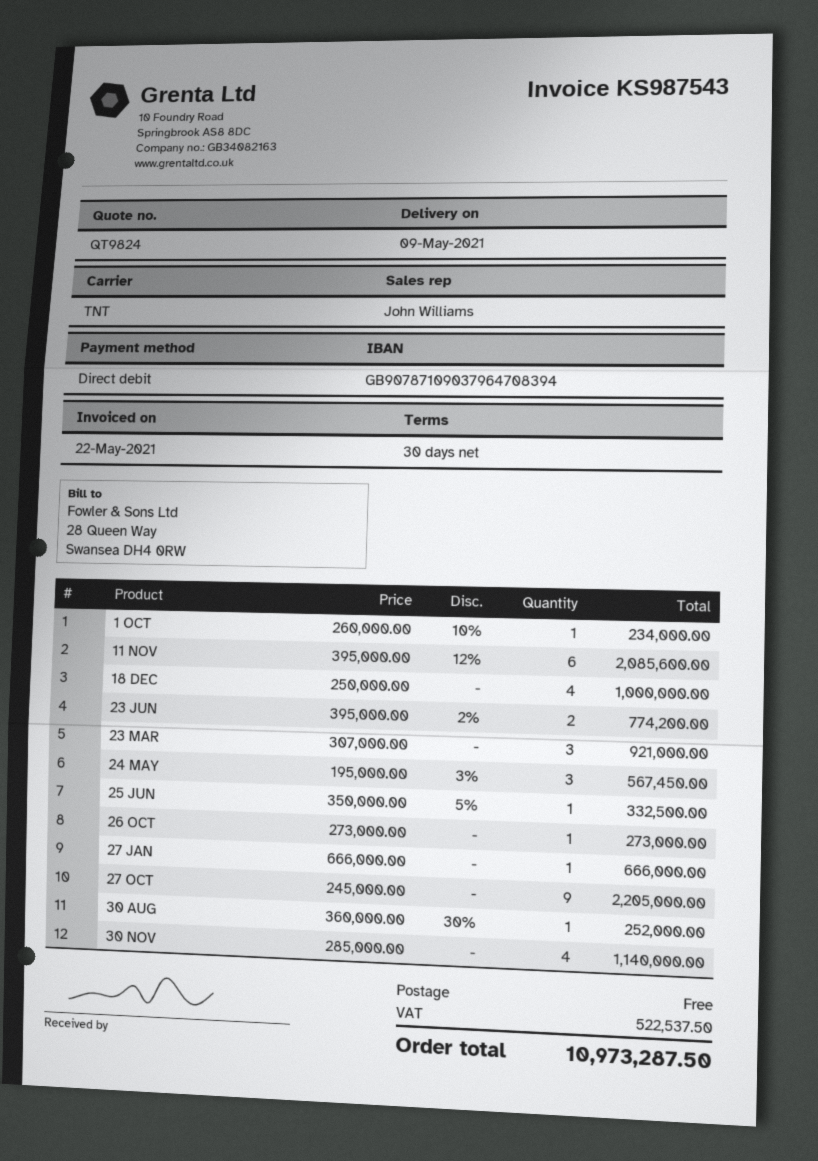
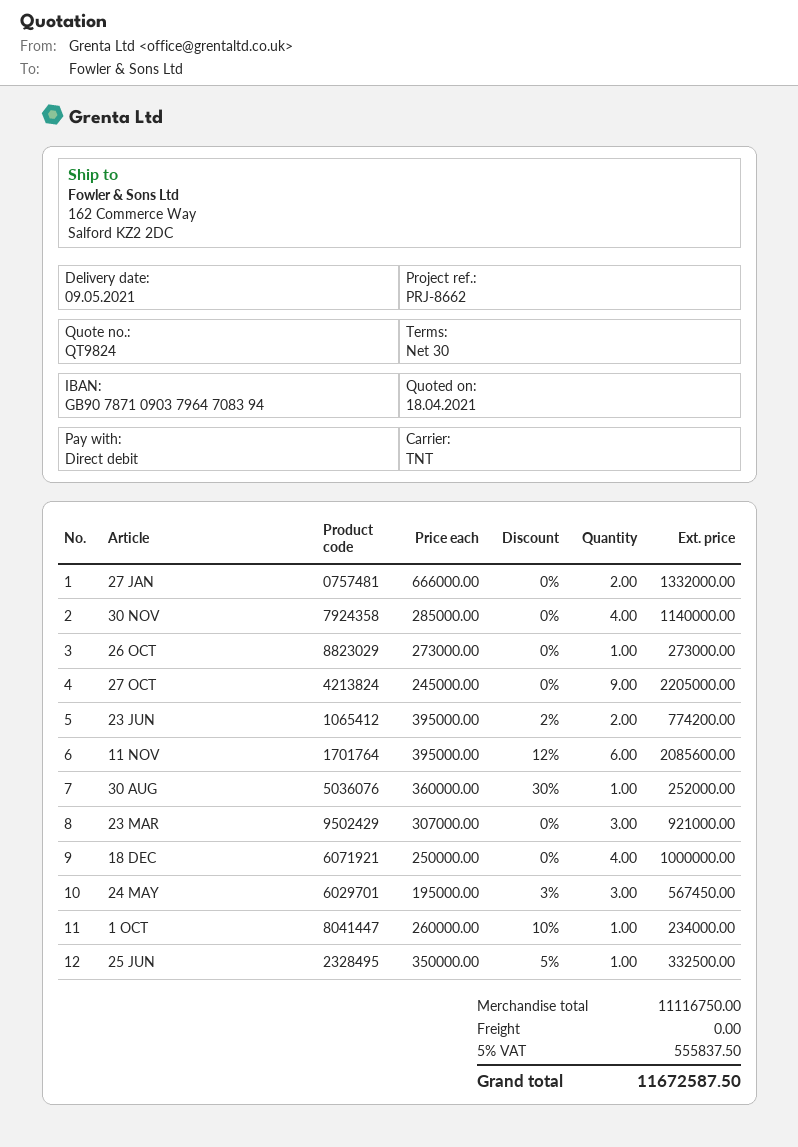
27 JAN: 1 x 666000.00 = 666000.00 -> 2 x 666000.00 = 1332000.00
tax: 522537.50 -> 555837.50
total: 10973287.50 -> 11672587.50

